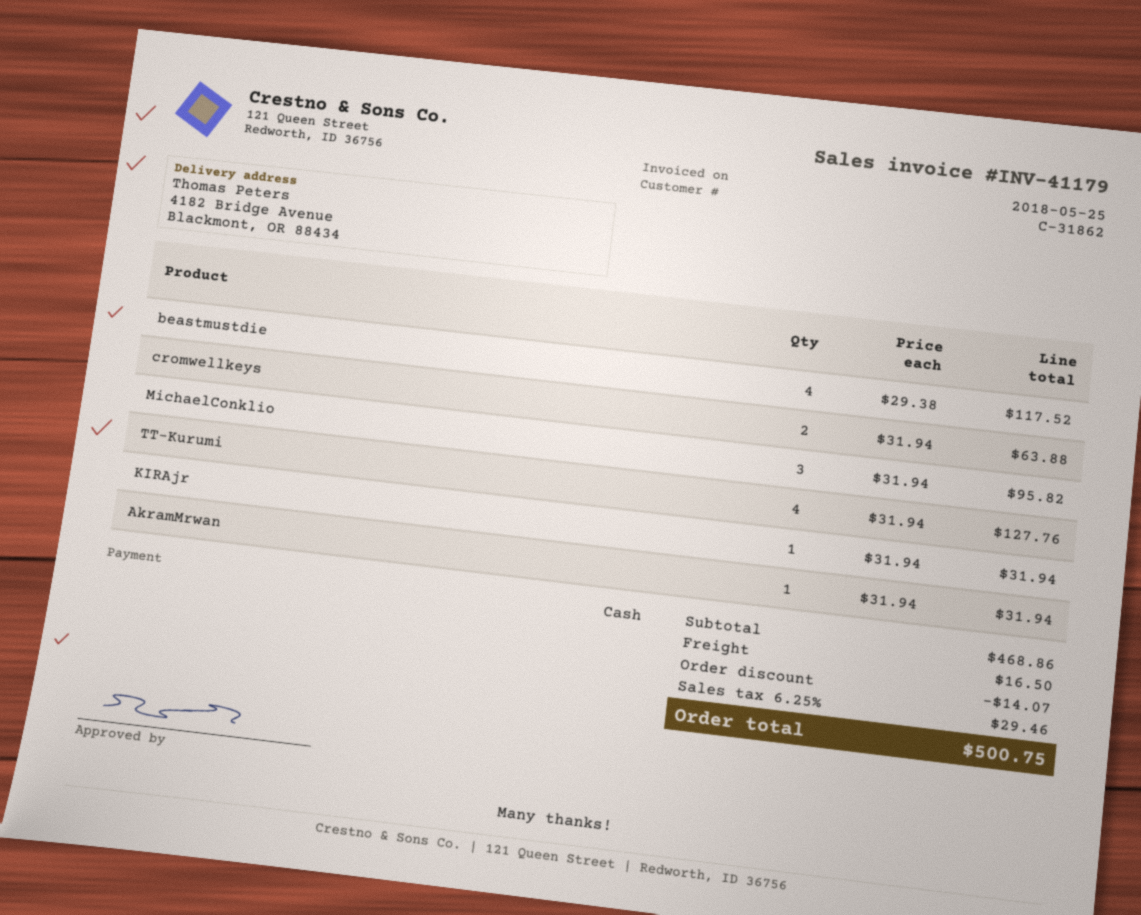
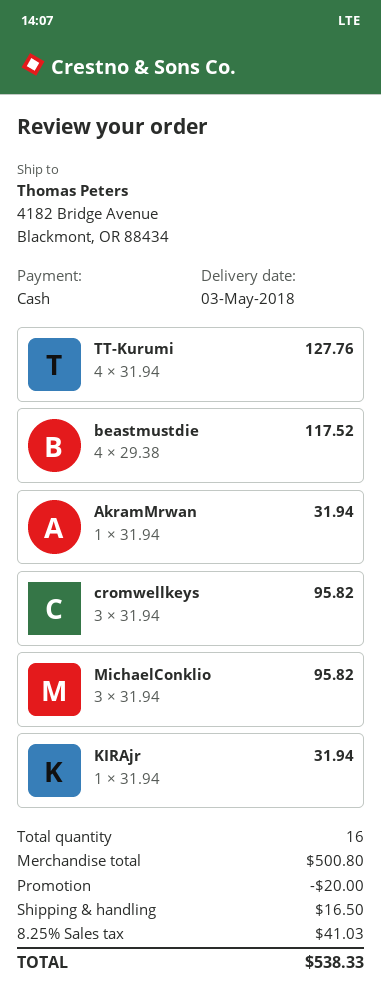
cromwellkeys: 2 x 31.94 = 63.88 -> 3 x 31.94 = 95.82
subtotal: 468.86 -> 500.80
discount: 14.07 -> 20.00
tax: 6.25% = 29.46 -> 8.25% = 41.03
total: 500.75 -> 538.33

